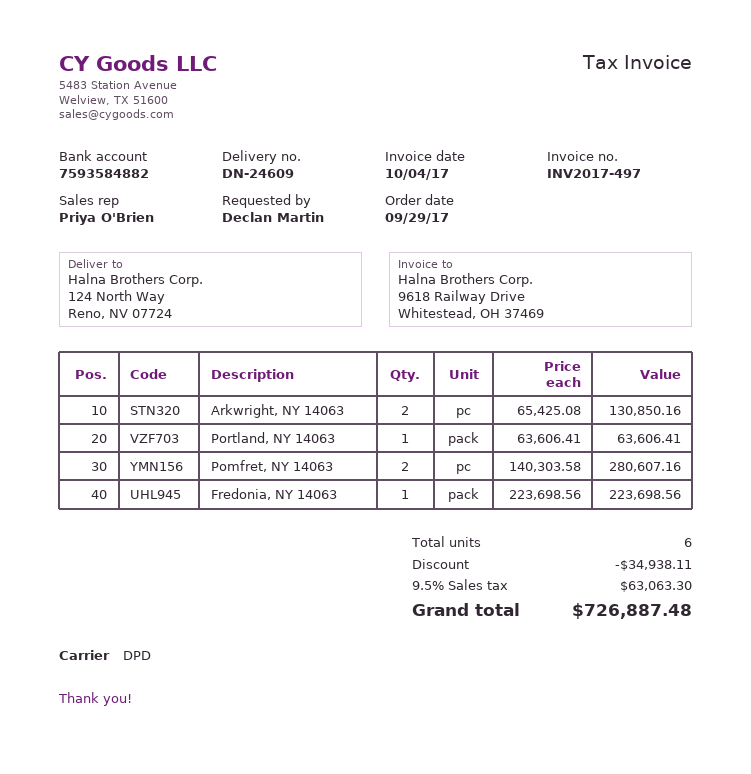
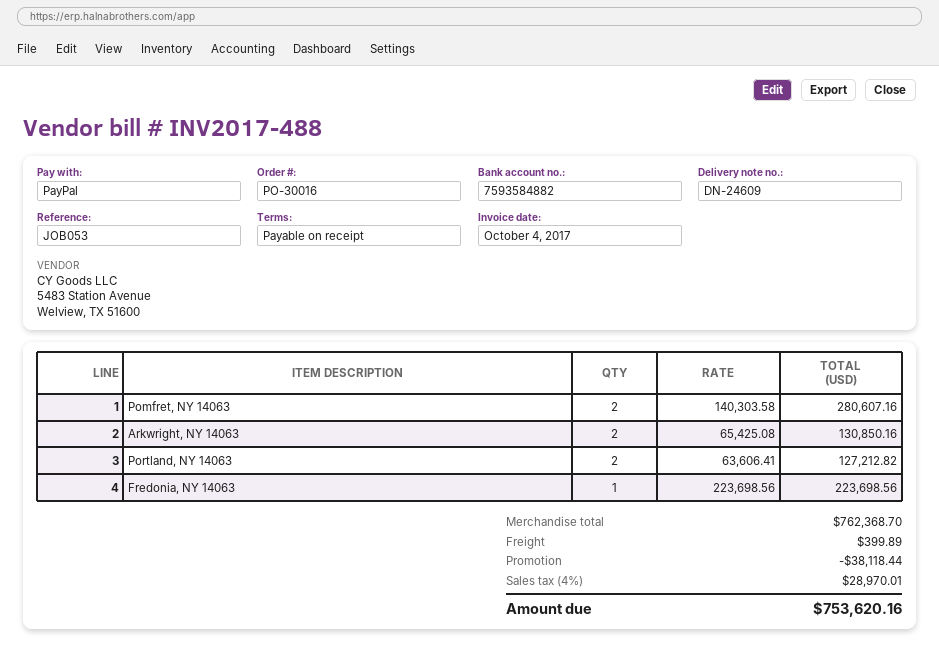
invoice number: INV2017-497 -> INV2017-488
Portland, NY 14063: 1 x 63606.41 = 63606.41 -> 2 x 63606.41 = 127212.82
discount: 34938.11 -> 38118.44
shipping: none -> 399.89
tax: 9.5% = 63063.30 -> 4% = 28970.01
total: 726887.48 -> 753620.16

